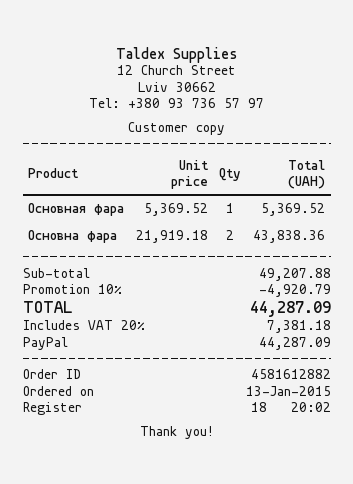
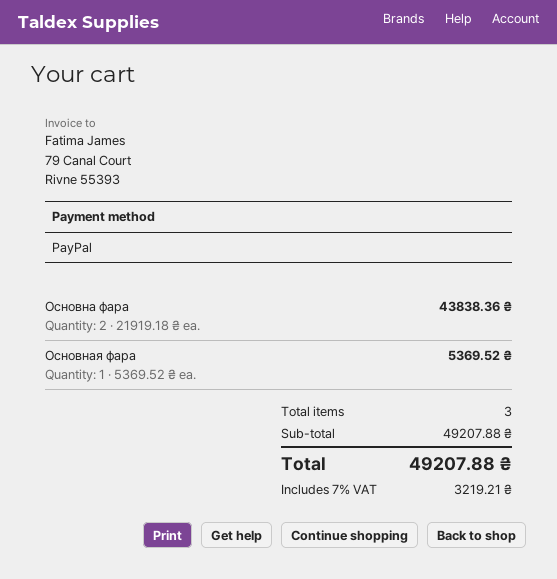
discount: 10% = 4920.79 -> none
tax: 20% = 7381.18 -> 7% = 3219.21
total: 44287.09 -> 49207.88

